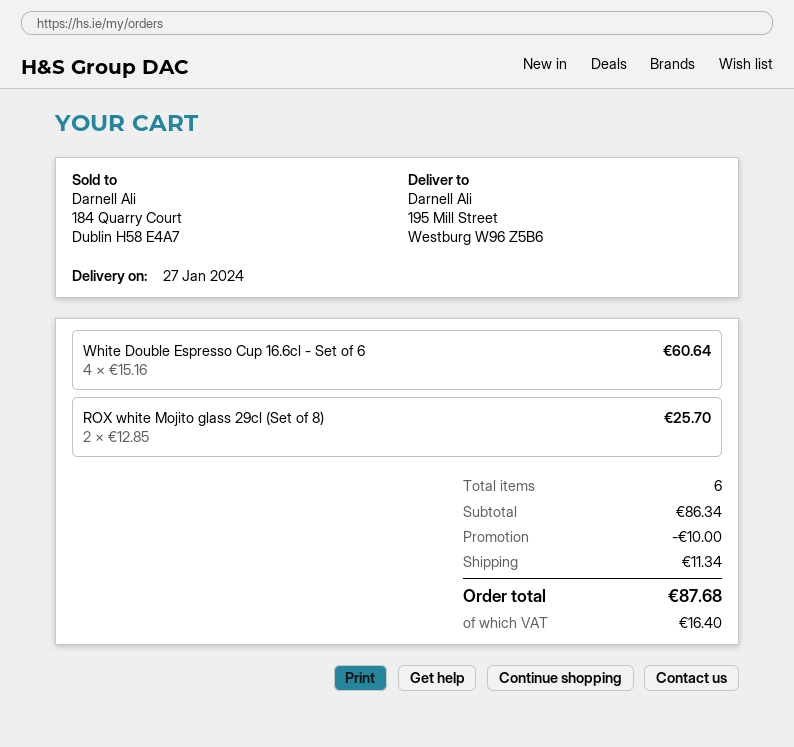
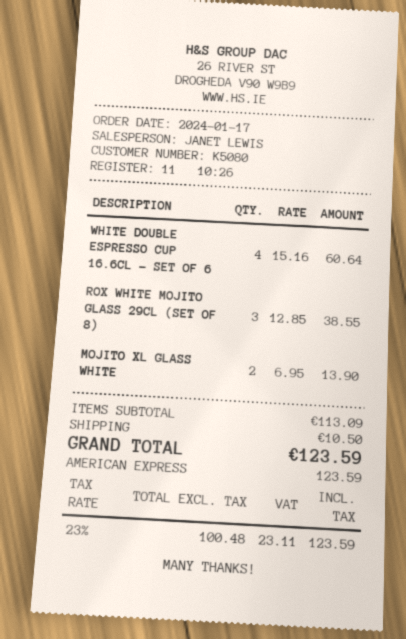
ROX white Mojito glass 29cl (Set of 8): 2 x 12.85 = 25.70 -> 3 x 12.85 = 38.55
MOJITO XL GLASS WHITE: none -> 2 x 6.95 = 13.90
subtotal: 86.34 -> 113.09
discount: 10.00 -> none
shipping: 11.34 -> 10.50
tax: 16.40 -> 23.11
total: 87.68 -> 123.59

